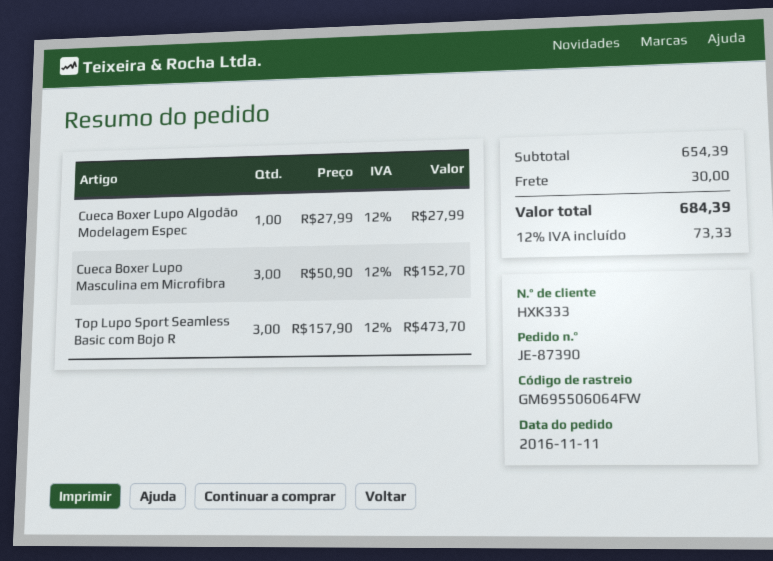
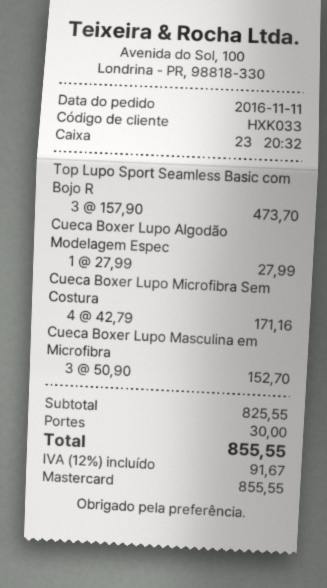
customer number: HXK333 -> HXK033
Cueca Boxer Lupo Microfibra Sem Costura: none -> 4 x 42.79 = 171.16
subtotal: 654.39 -> 825.55
tax: 12% = 73.33 -> 12% = 91.67
total: 684.39 -> 855.55

